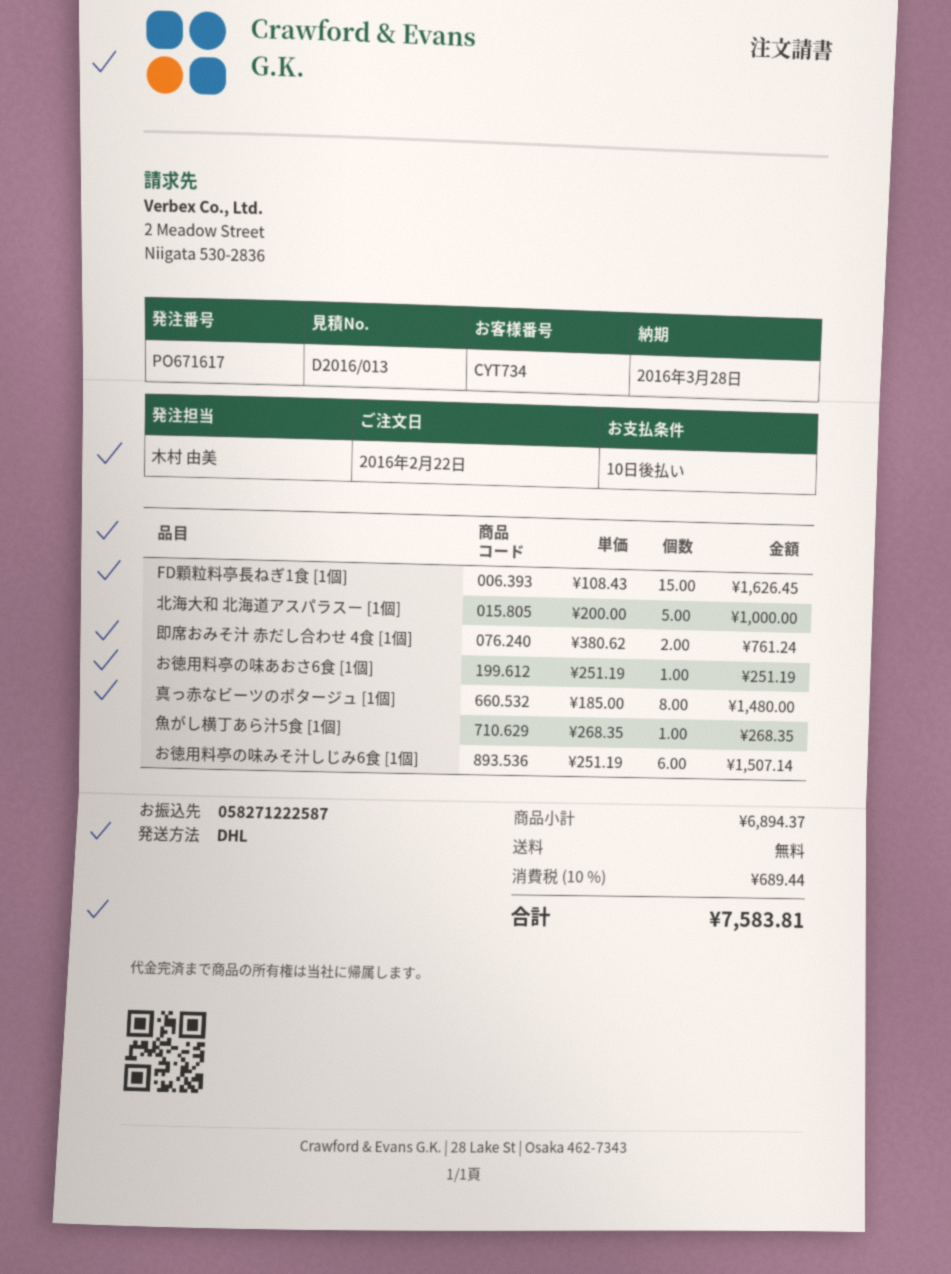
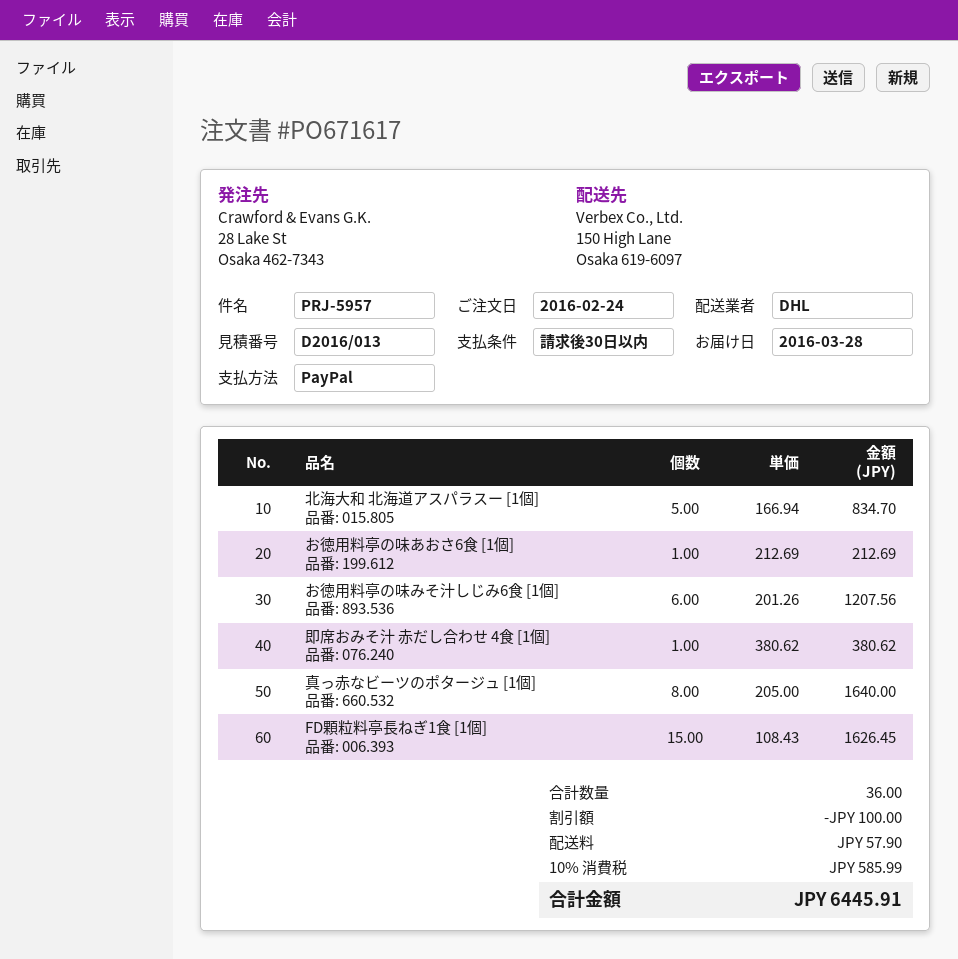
order date: 2016-02-22 -> 2016-02-24
payment terms: 10 days -> 30 days
北海大和 北海道アスパラスー [1個]: 5 x 200.00 = 1000.00 -> 5 x 166.94 = 834.70
即席おみそ汁 赤だし合わせ 4食 [1個]: 2 x 380.62 = 761.24 -> 1 x 380.62 = 380.62
お徳用料亭の味あおさ6食 [1個]: 1 x 251.19 = 251.19 -> 1 x 212.69 = 212.69
真っ赤なビーツのポタージュ [1個]: 8 x 185.00 = 1480.00 -> 8 x 205.00 = 1640.00
魚がし横丁あら汁5食 [1個]: 1 x 268.35 = 268.35 -> none
お徳用料亭の味みそ汁しじみ6食 [1個]: 6 x 251.19 = 1507.14 -> 6 x 201.26 = 1207.56
discount: none -> 100.00
shipping: 0.00 -> 57.90
tax: 10% = 689.44 -> 10% = 585.99
total: 7583.81 -> 6445.91

